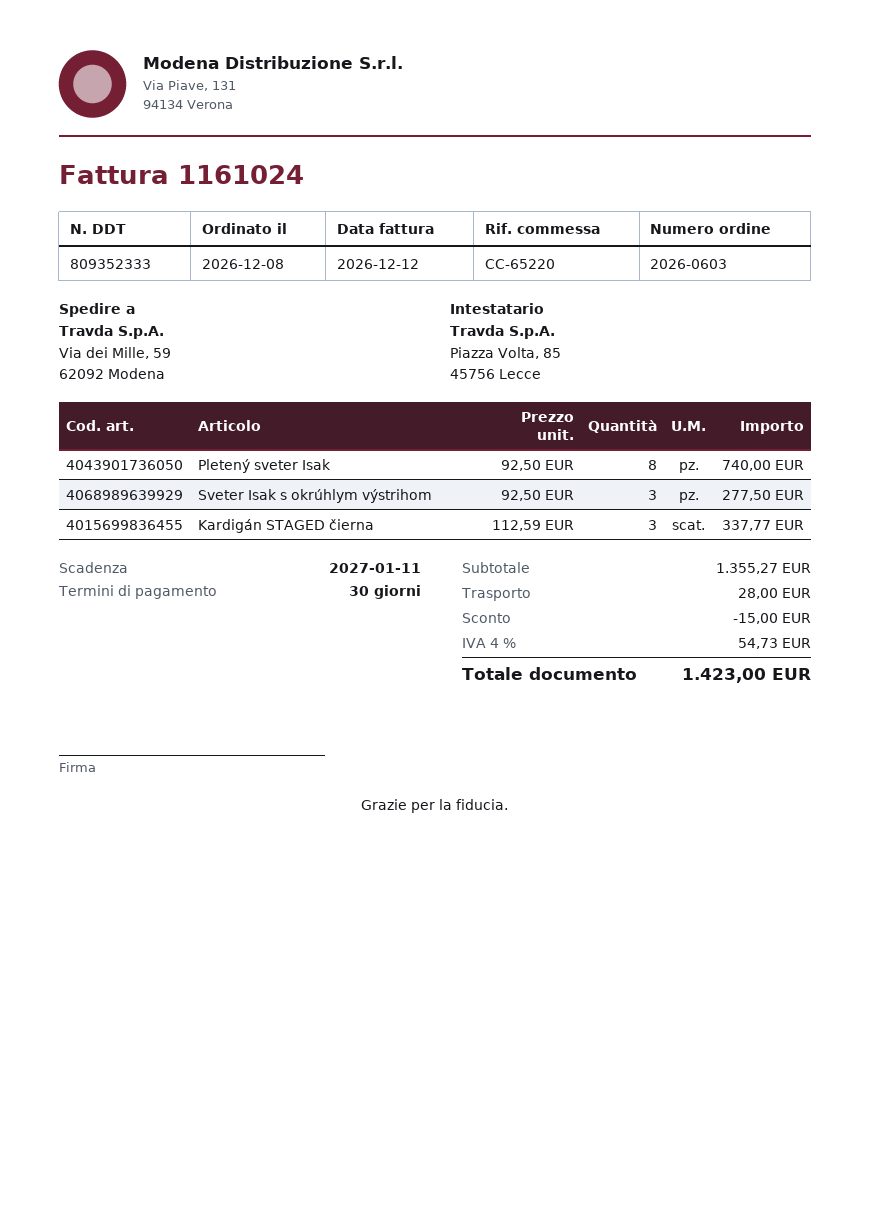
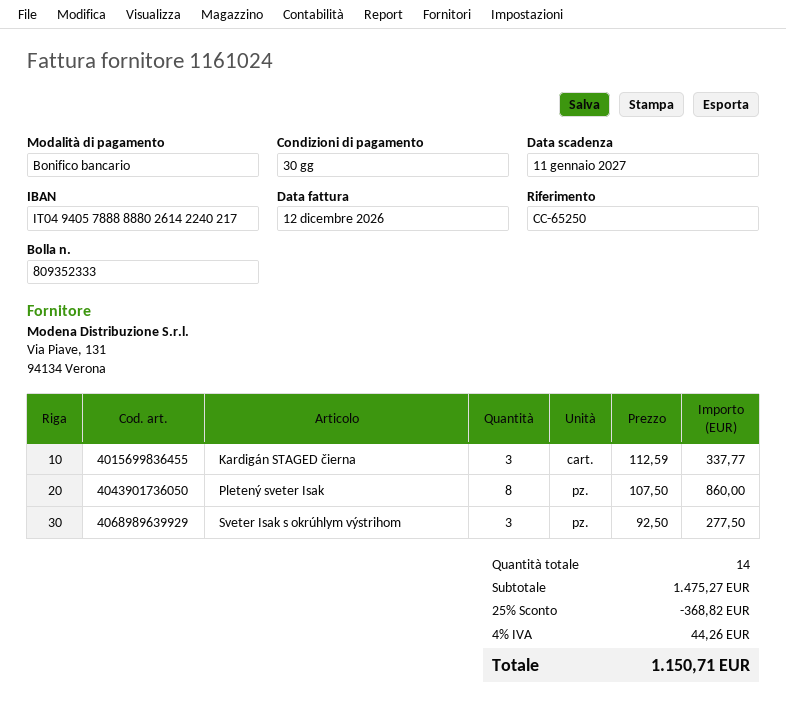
reference: CC-65220 -> CC-65250
Pletený sveter Isak: 8 x 92.50 = 740.00 -> 8 x 107.50 = 860.00
subtotal: 1355.27 -> 1475.27
discount: 15.00 -> 368.82
shipping: 28.00 -> none
tax: 4% = 54.73 -> 4% = 44.26
total: 1423.00 -> 1150.71

